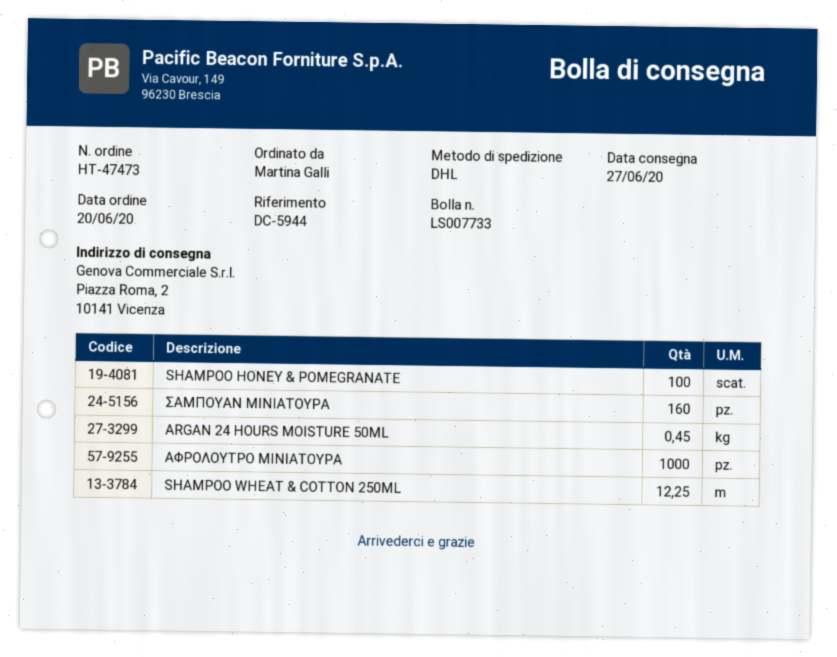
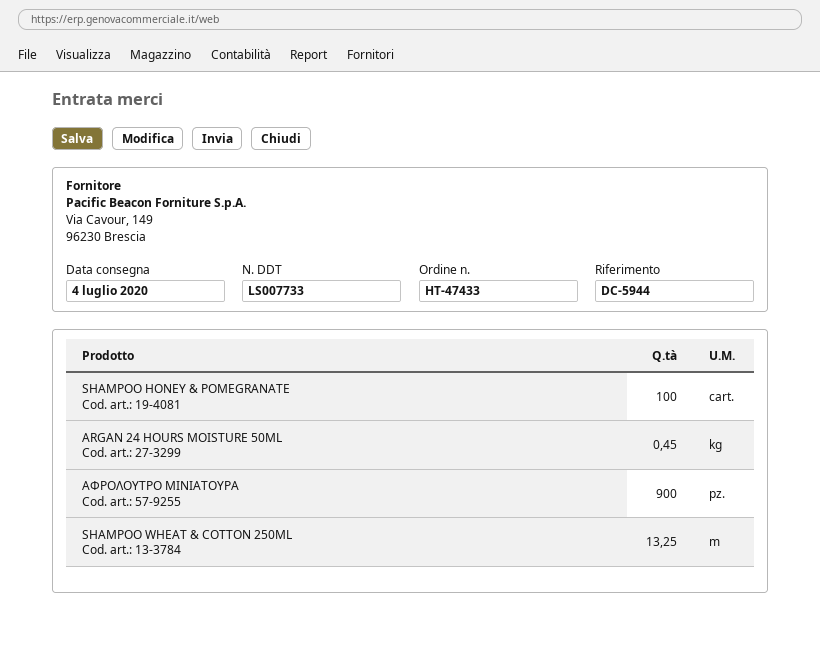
order number: HT-47473 -> HT-47433
delivery date: 2020-06-27 -> 2020-07-04
ΣΑΜΠΟΥΑΝ ΜΙΝΙΑΤΟΥΡΑ: 160 -> none
ΑΦΡΟΛΟΥΤΡΟ ΜΙΝΙΑΤΟΥΡΑ: 1000 -> 900
SHAMPOO WHEAT & COTTON 250ML: 12.25 -> 13.25

